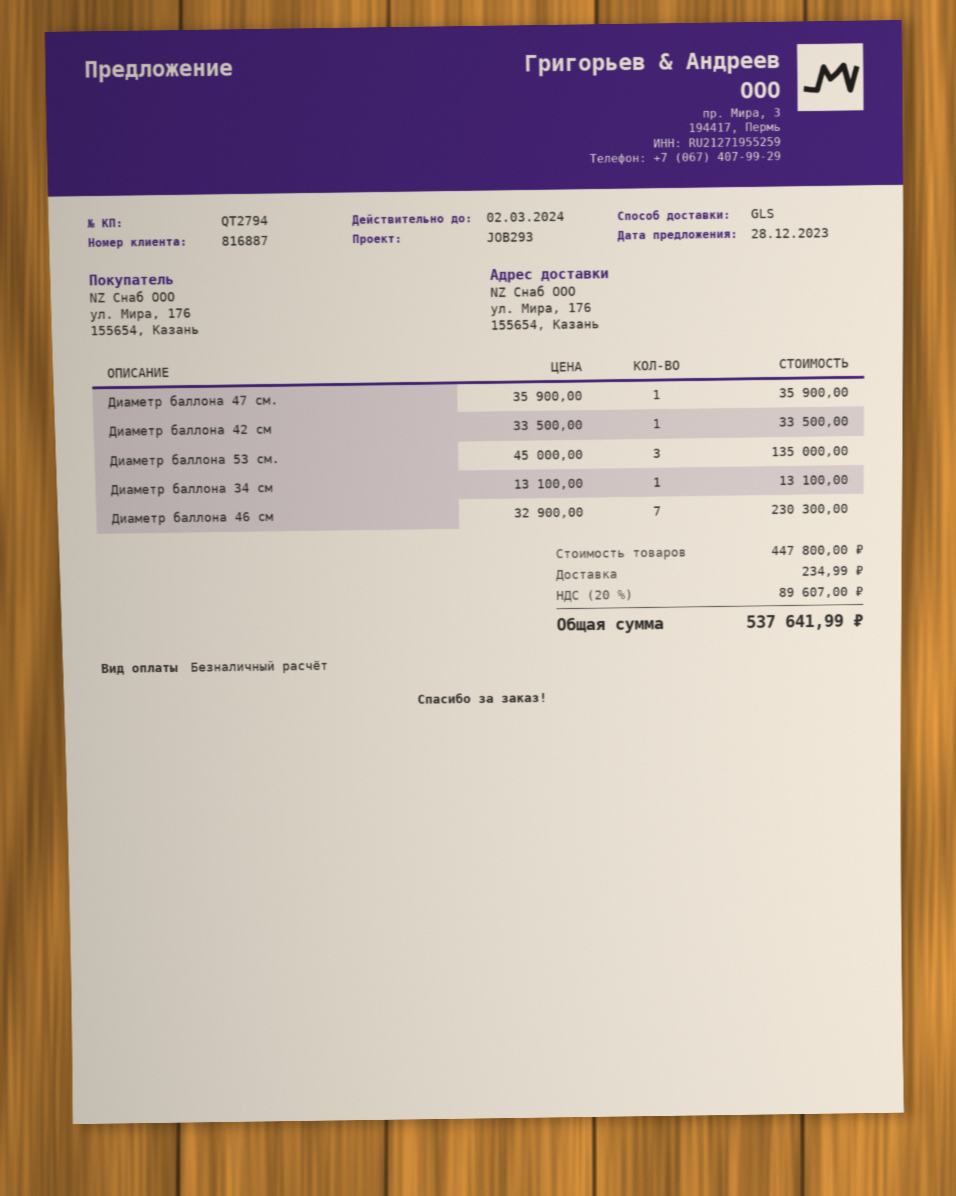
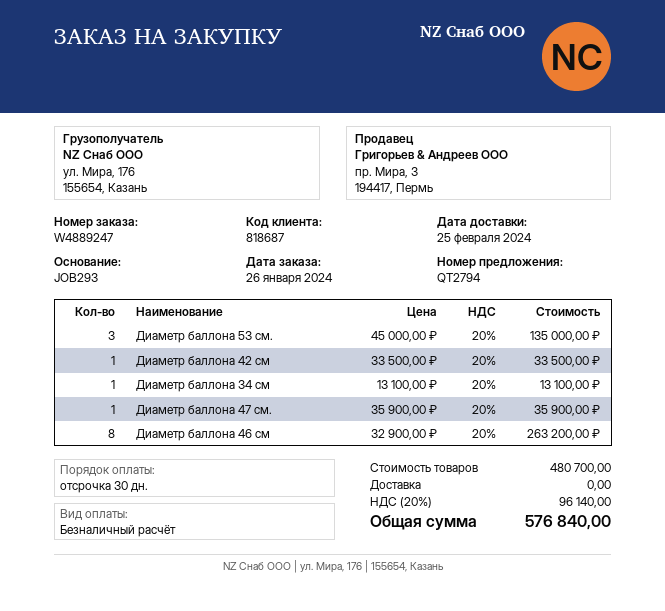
customer number: 816887 -> 818687
Диаметр баллона 46 см: 7 x 32900.00 = 230300.00 -> 8 x 32900.00 = 263200.00
subtotal: 447800.00 -> 480700.00
shipping: 234.99 -> 0.00
tax: 20% = 89607.00 -> 20% = 96140.00
total: 537641.99 -> 576840.00

